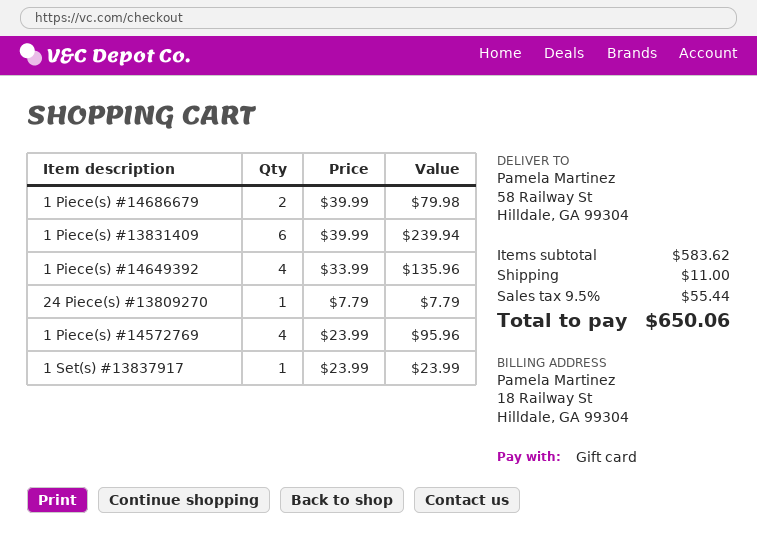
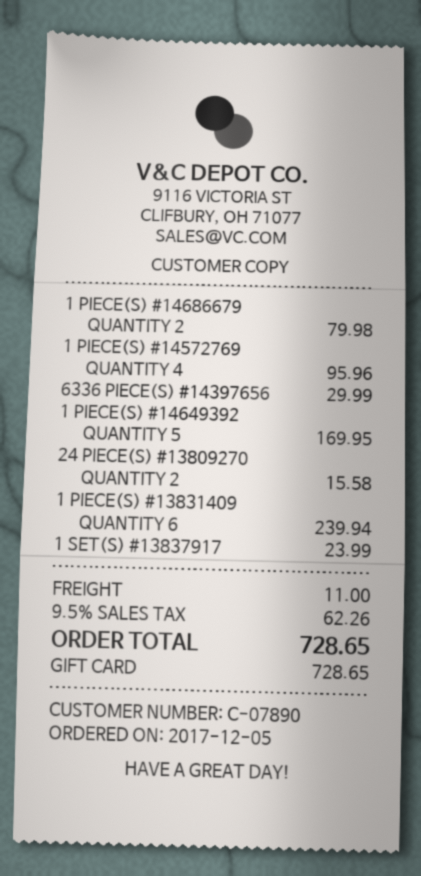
1 Piece(s) #14649392: 4 for 135.96 -> 5 for 169.95
24 Piece(s) #13809270: 1 for 7.79 -> 2 for 15.58
6336 PIECE(S) #14397656: none -> 1 for 29.99
tax: 9.5% = 55.44 -> 9.5% = 62.26
total: 650.06 -> 728.65

